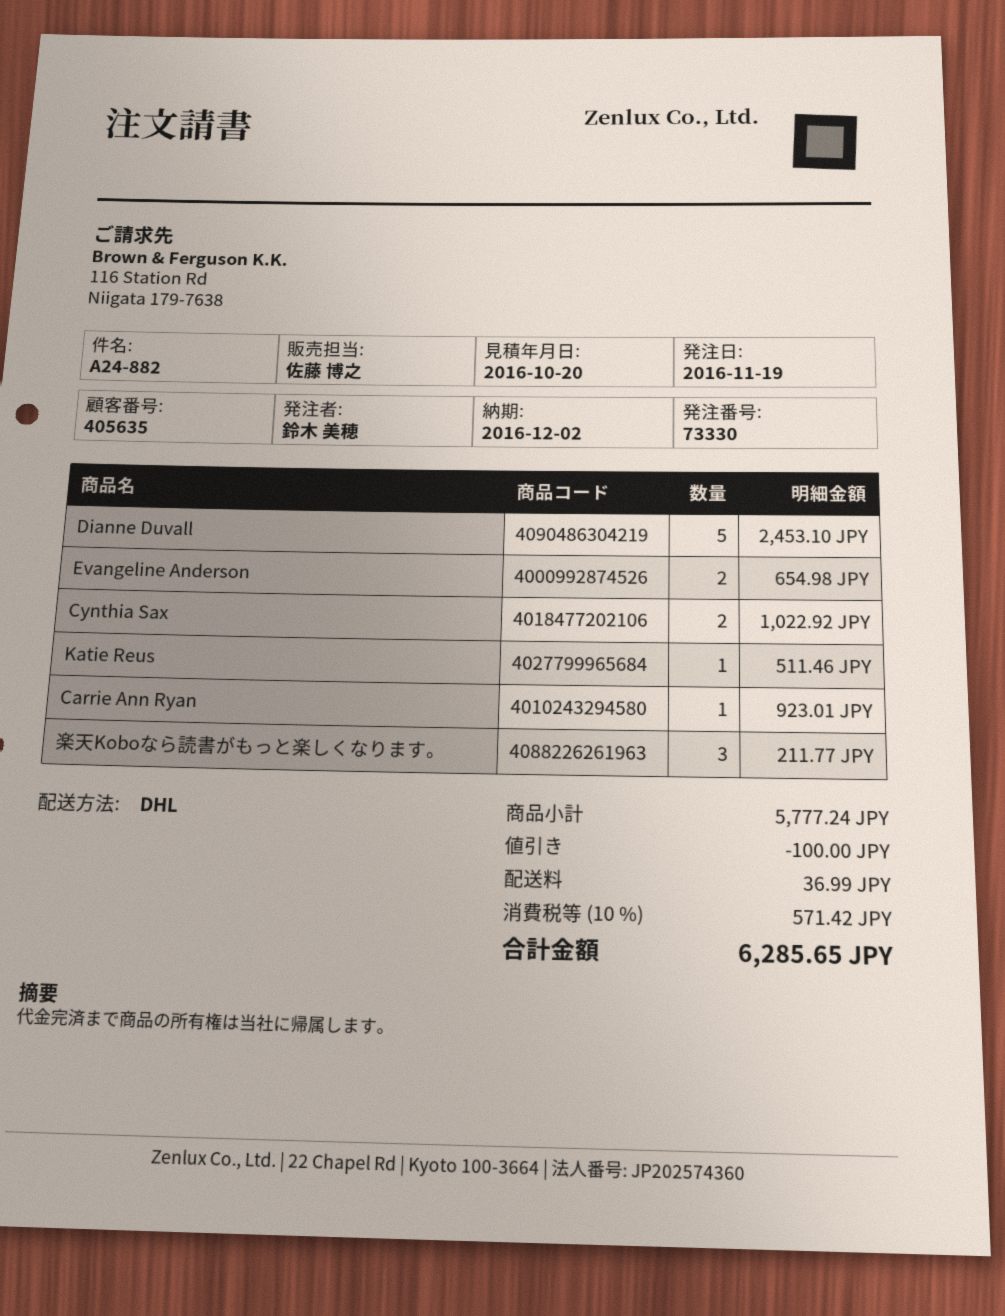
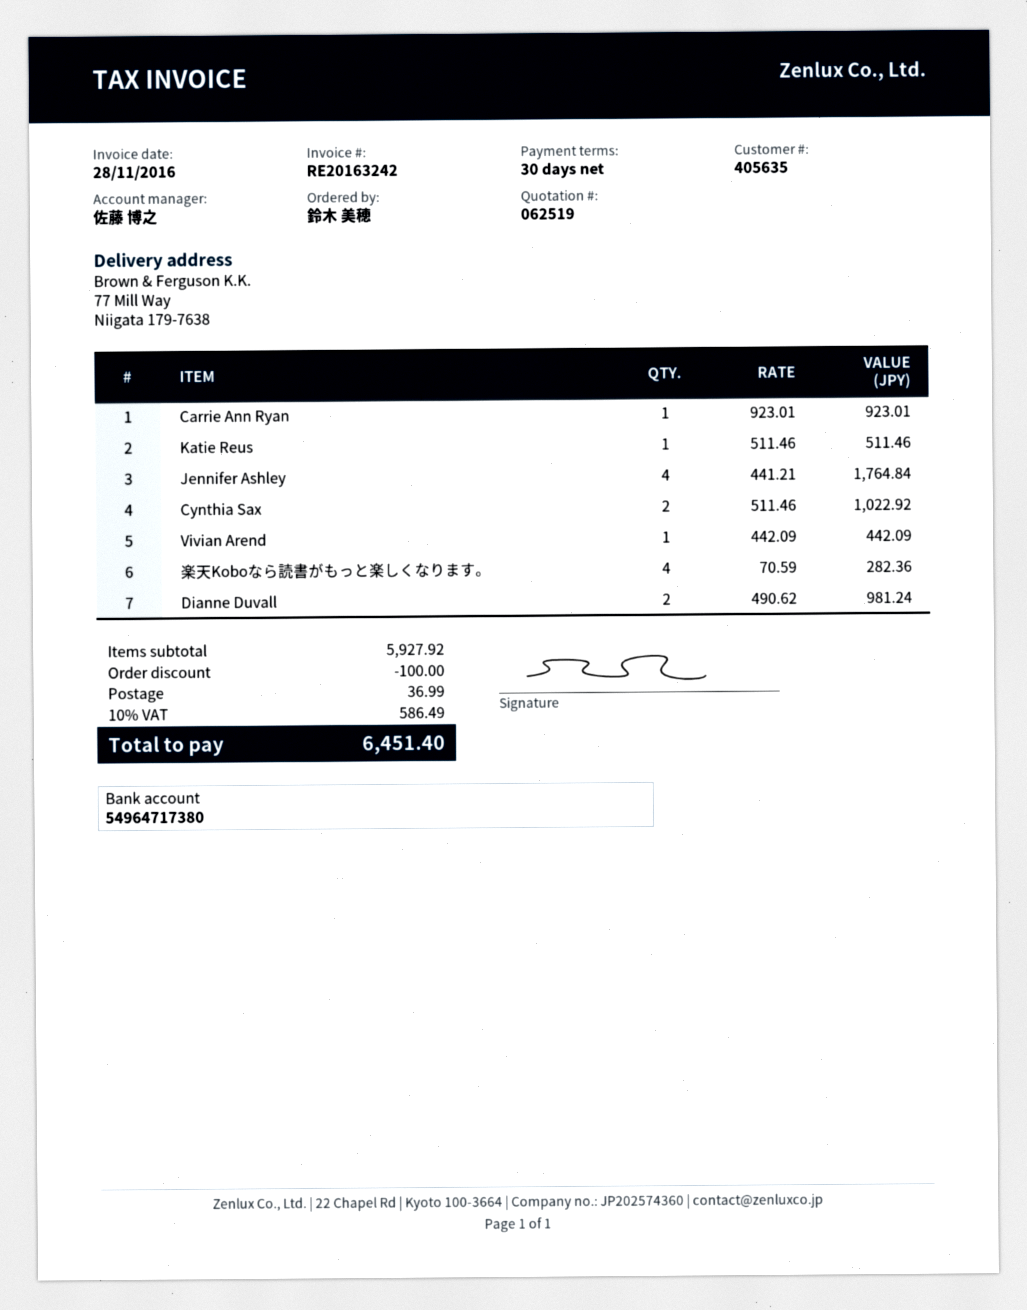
Dianne Duvall: 5 for 2453.10 -> 2 for 981.24
Evangeline Anderson: 2 for 654.98 -> none
楽天Koboなら読書がもっと楽しくなります。: 3 for 211.77 -> 4 for 282.36
Jennifer Ashley: none -> 4 for 1764.84
Vivian Arend: none -> 1 for 442.09
subtotal: 5777.24 -> 5927.92
tax: 10% = 571.42 -> 10% = 586.49
total: 6285.65 -> 6451.40

